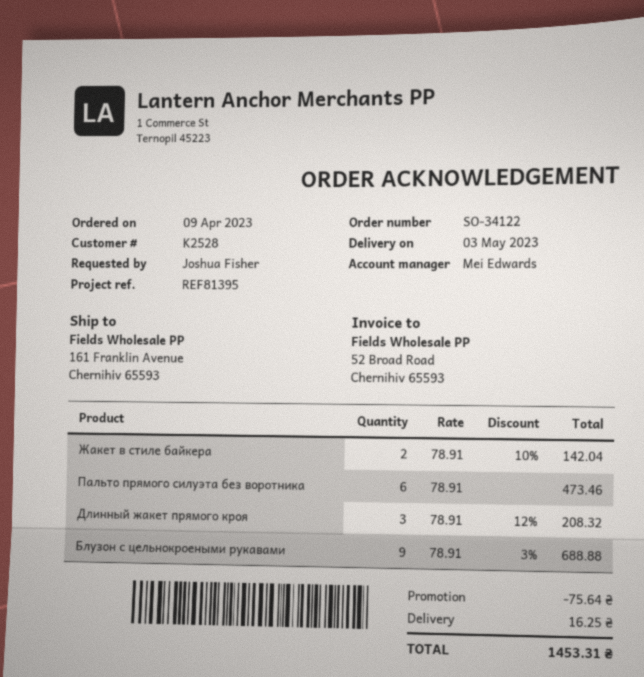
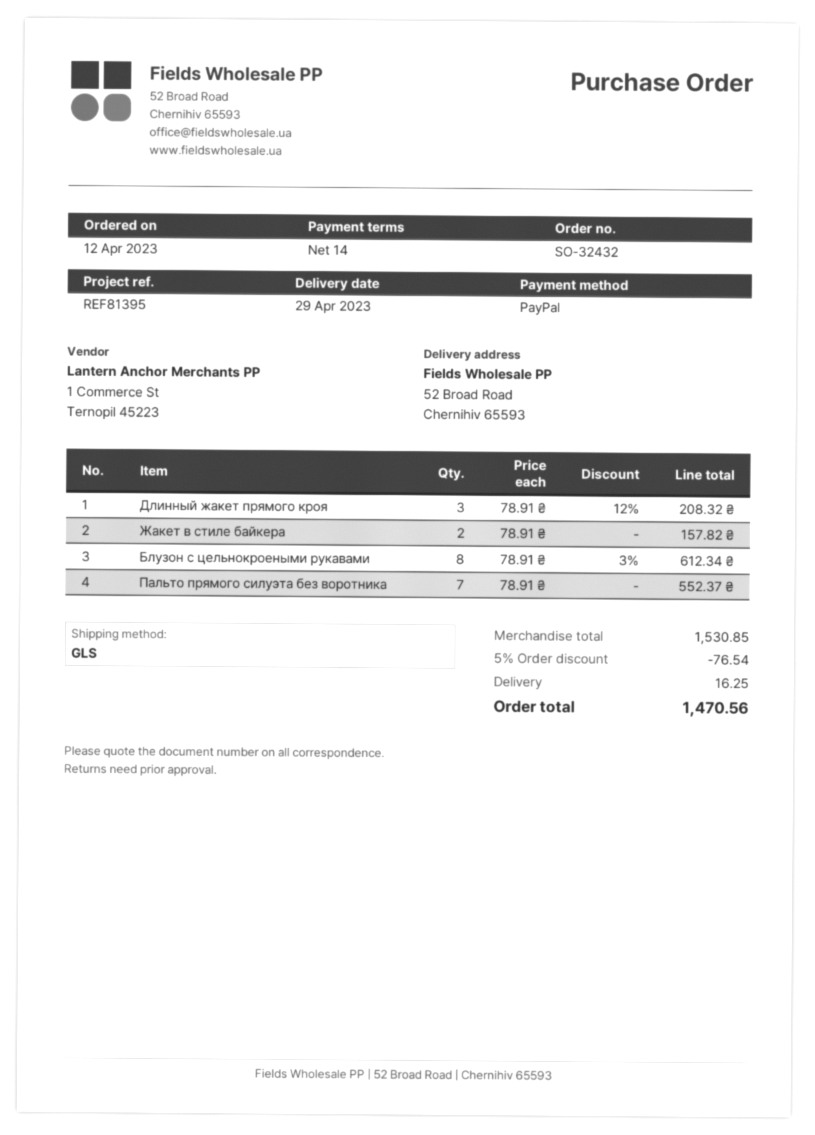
order number: SO-34122 -> SO-32432
order date: 2023-04-09 -> 2023-04-12
delivery date: 2023-05-03 -> 2023-04-29
ship to: 161 Franklin Avenue, Chernihiv 65593 -> 52 Broad Road, Chernihiv 65593
Жакет в стиле байкера: 2 x 78.91 - 10% = 142.04 -> 2 x 78.91 = 157.82
Пальто прямого силуэта без воротника: 6 x 78.91 = 473.46 -> 7 x 78.91 = 552.37
Блузон с цельнокроеными рукавами: 9 x 78.91 - 3% = 688.88 -> 8 x 78.91 - 3% = 612.34
discount: 75.64 -> 76.54
total: 1453.31 -> 1470.56

